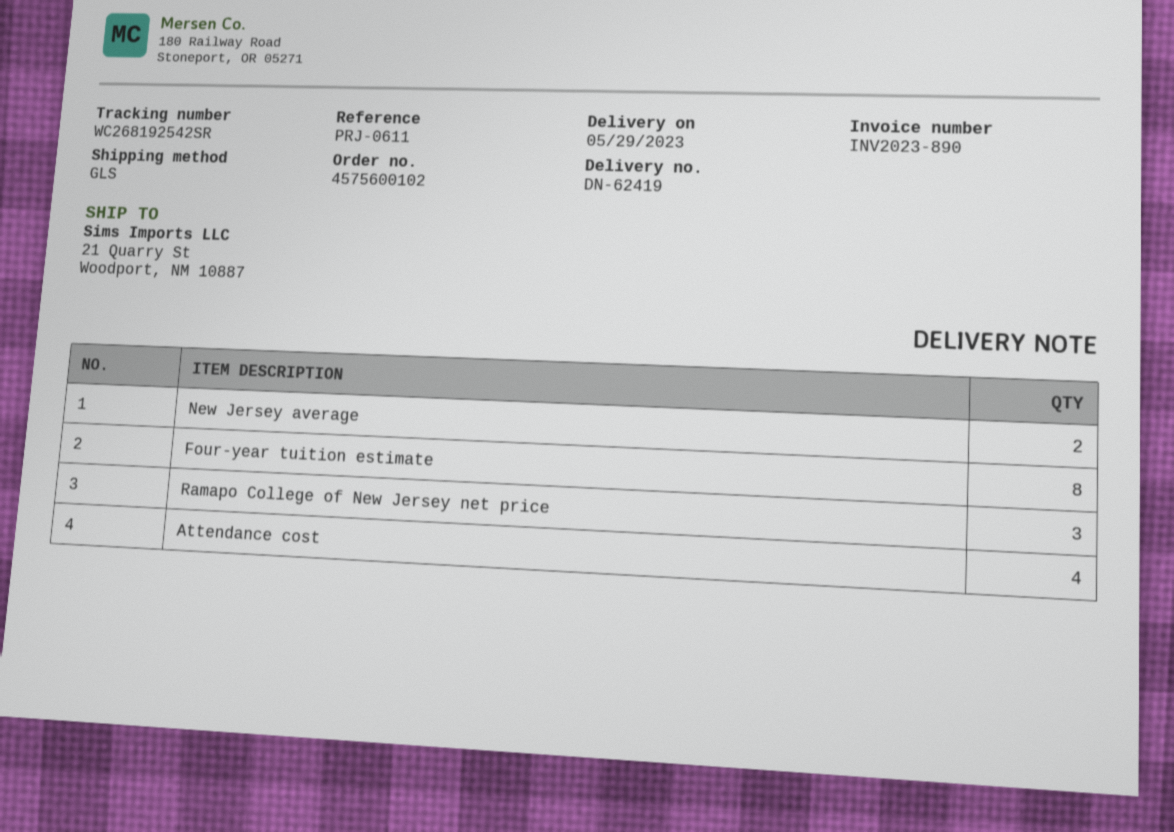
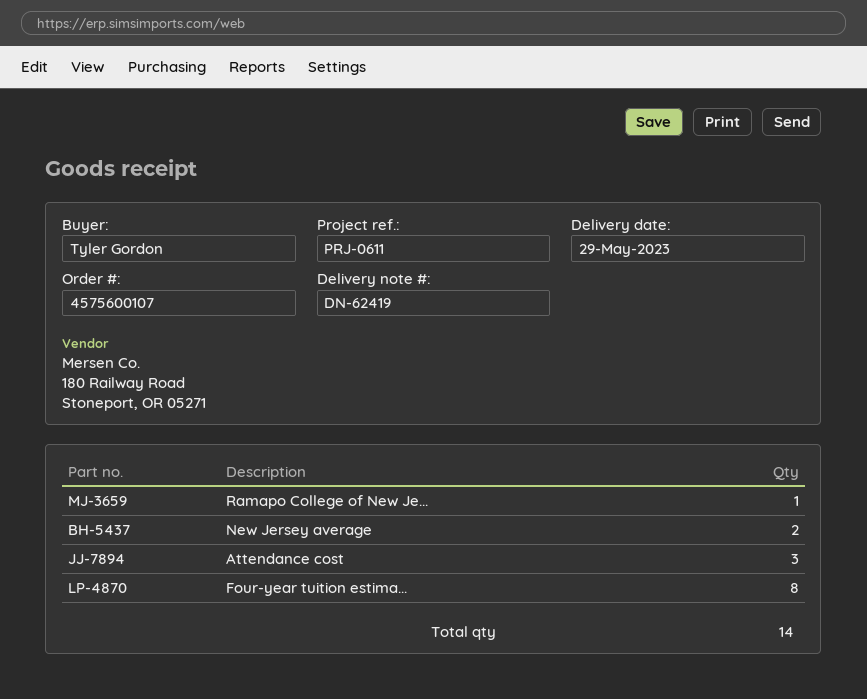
order number: 4575600102 -> 4575600107
Ramapo College of New Jersey net price: 3 -> 1
Attendance cost: 4 -> 3

